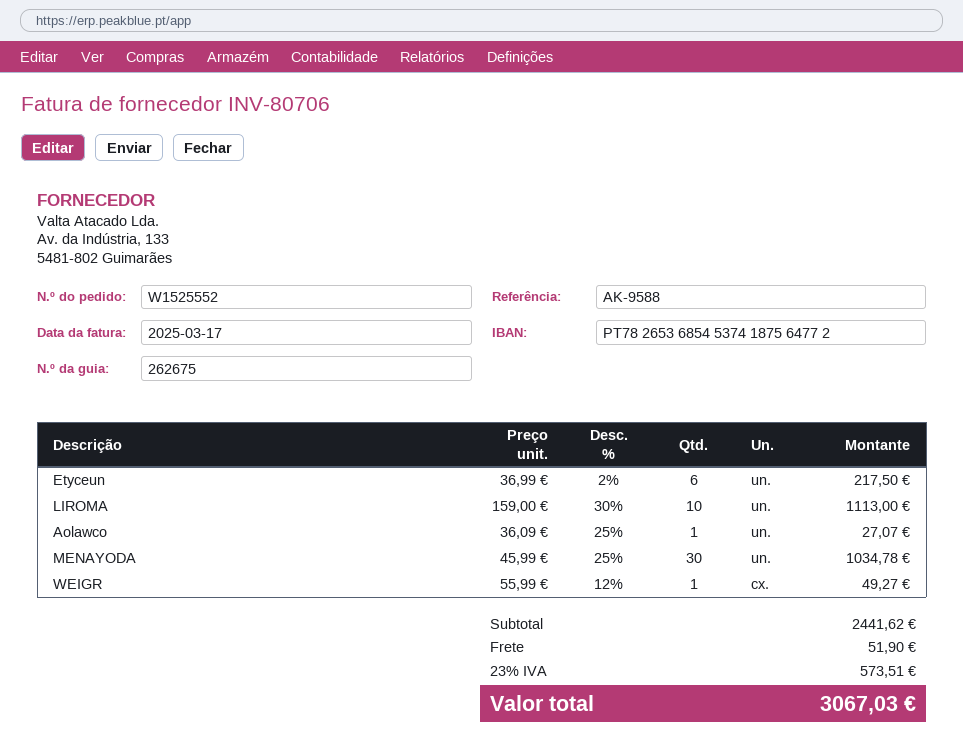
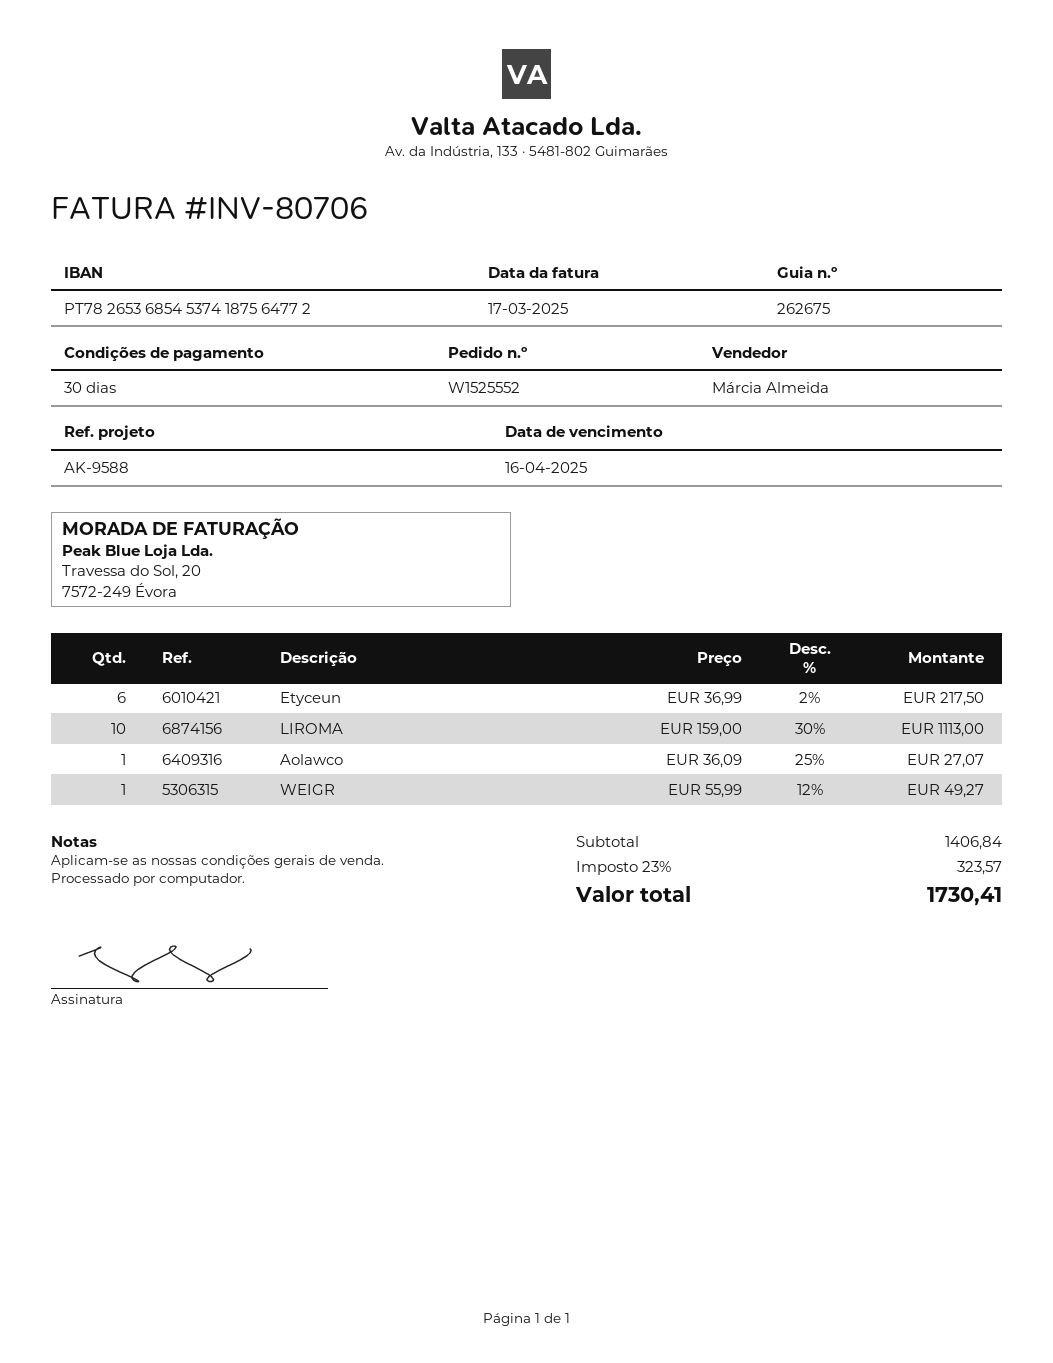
MENAYODA: 30 x 45.99 - 25% = 1034.78 -> none
subtotal: 2441.62 -> 1406.84
shipping: 51.90 -> none
tax: 23% = 573.51 -> 23% = 323.57
total: 3067.03 -> 1730.41

